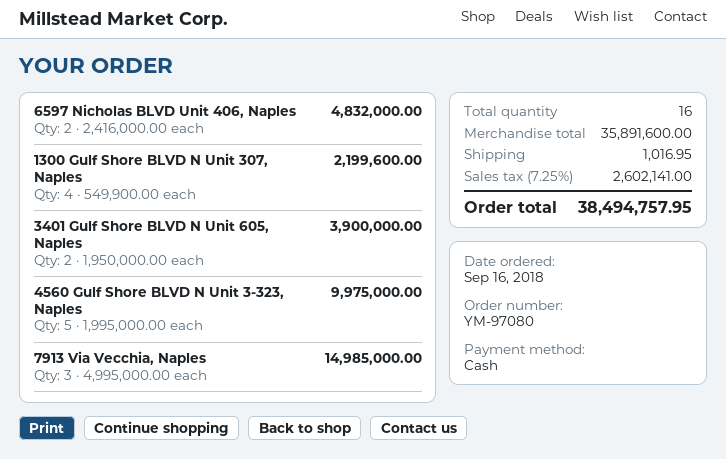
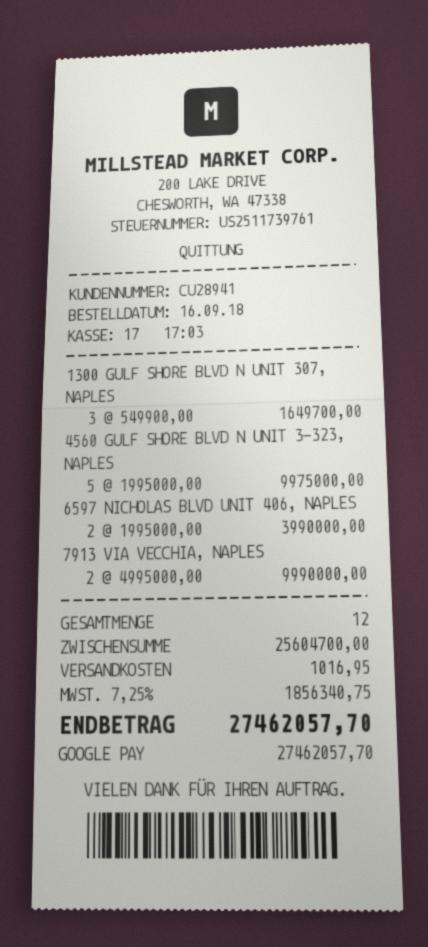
payment method: cash -> Google Pay
6597 Nicholas BLVD Unit 406, Naples: 2 x 2416000.00 = 4832000.00 -> 2 x 1995000.00 = 3990000.00
1300 Gulf Shore BLVD N Unit 307, Naples: 4 x 549900.00 = 2199600.00 -> 3 x 549900.00 = 1649700.00
3401 Gulf Shore BLVD N Unit 605, Naples: 2 x 1950000.00 = 3900000.00 -> none
7913 Via Vecchia, Naples: 3 x 4995000.00 = 14985000.00 -> 2 x 4995000.00 = 9990000.00
total quantity: 16 -> 12
subtotal: 35891600.00 -> 25604700.00
tax: 7.25% = 2602141.00 -> 7.25% = 1856340.75
total: 38494757.95 -> 27462057.70

